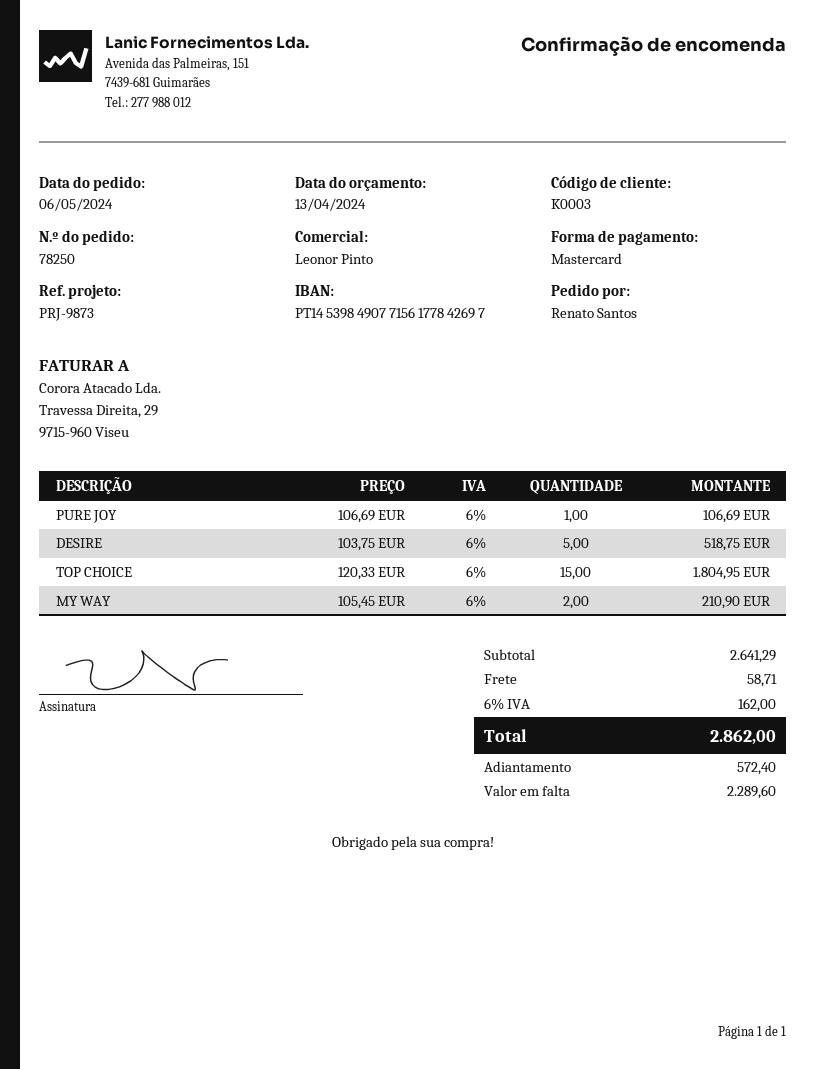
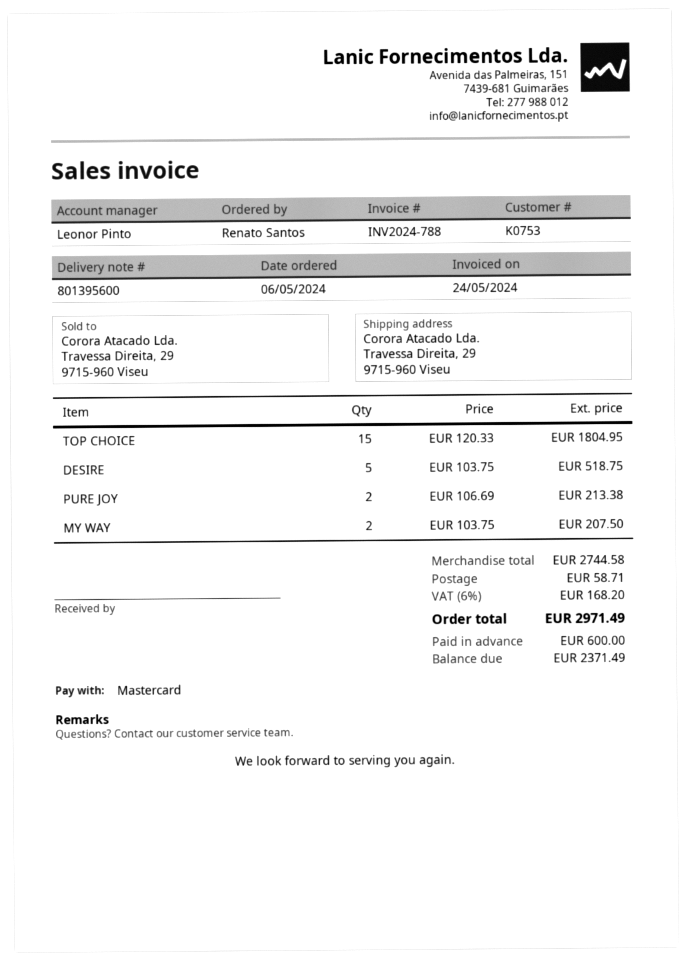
customer number: K0003 -> K0753
PURE JOY: 1 x 106.69 = 106.69 -> 2 x 106.69 = 213.38
MY WAY: 2 x 105.45 = 210.90 -> 2 x 103.75 = 207.50
subtotal: 2641.29 -> 2744.58
tax: 6% = 162.00 -> 6% = 168.20
total: 2862.00 -> 2971.49
deposit: 572.40 -> 600.00
balance: 2289.60 -> 2371.49

